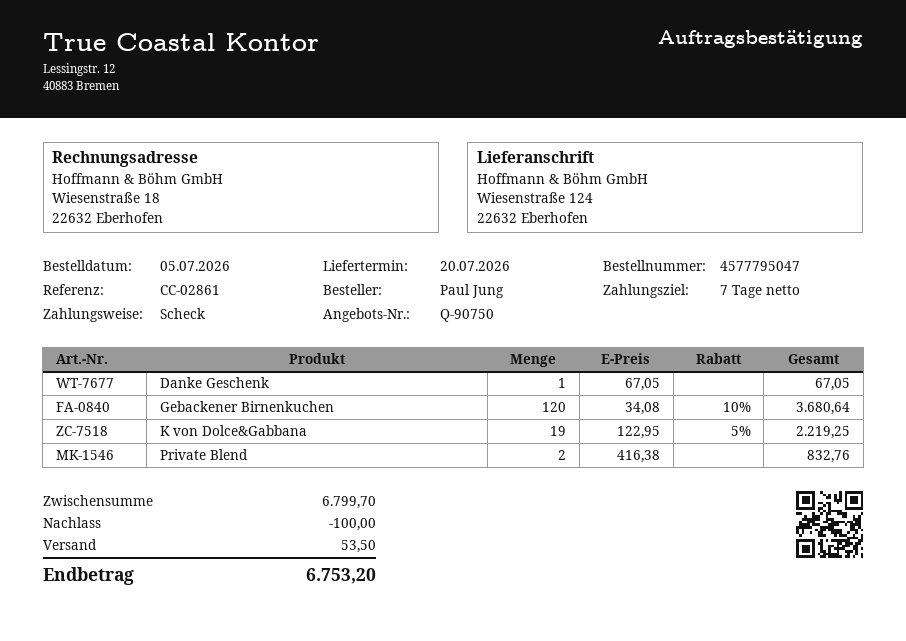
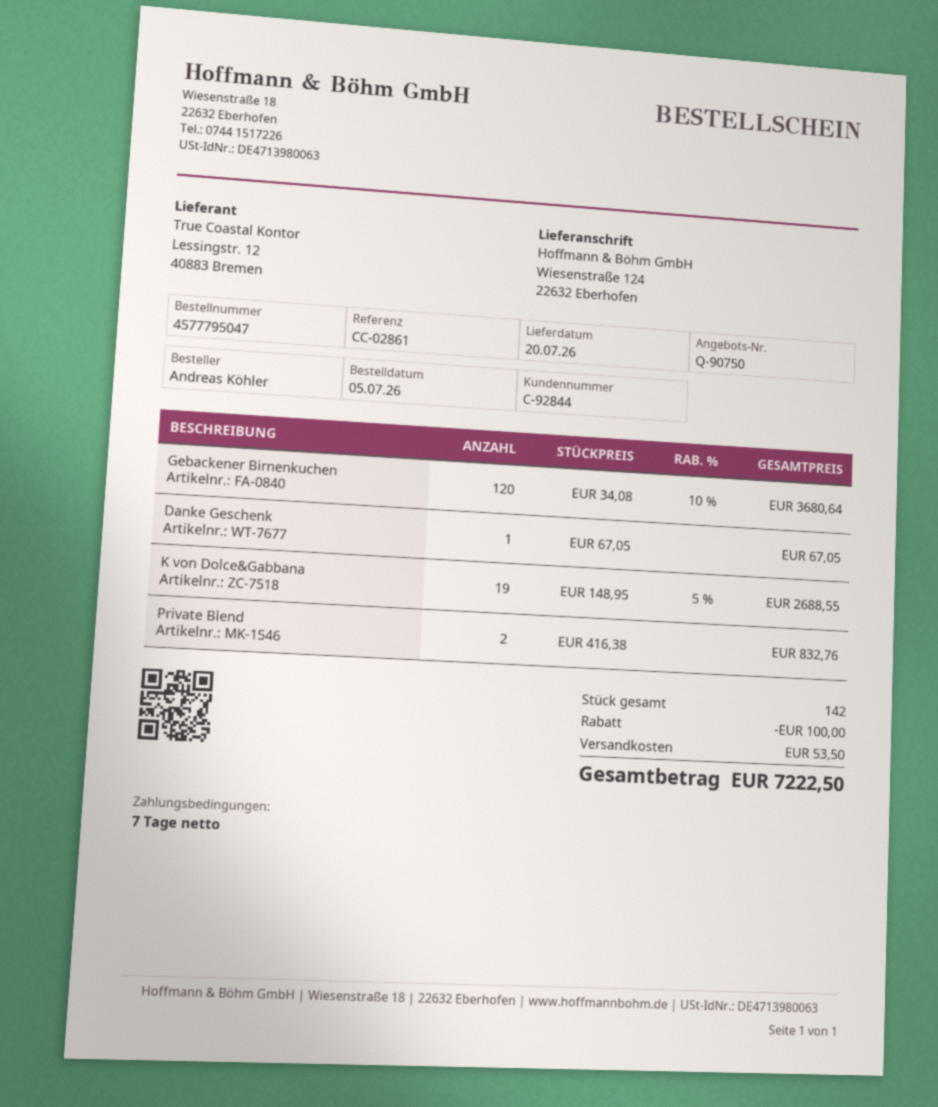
ordered by: Paul Jung -> Andreas Köhler
K von Dolce&Gabbana: 19 x 122.95 - 5% = 2219.25 -> 19 x 148.95 - 5% = 2688.55
total: 6753.20 -> 7222.50

